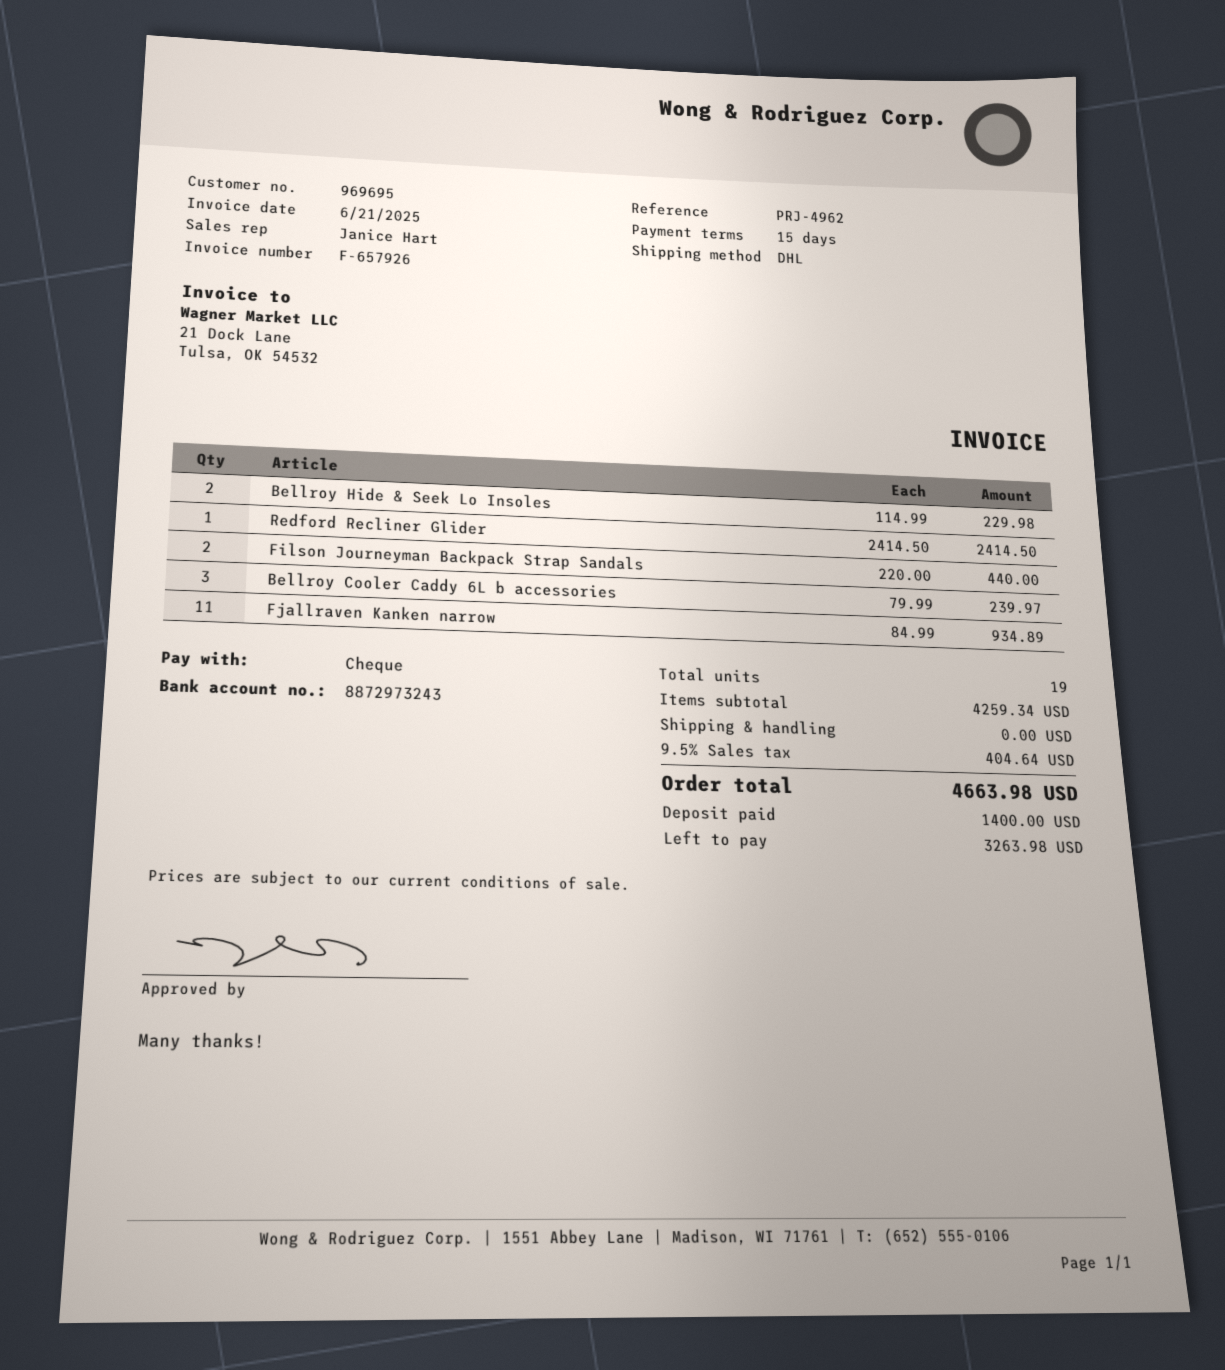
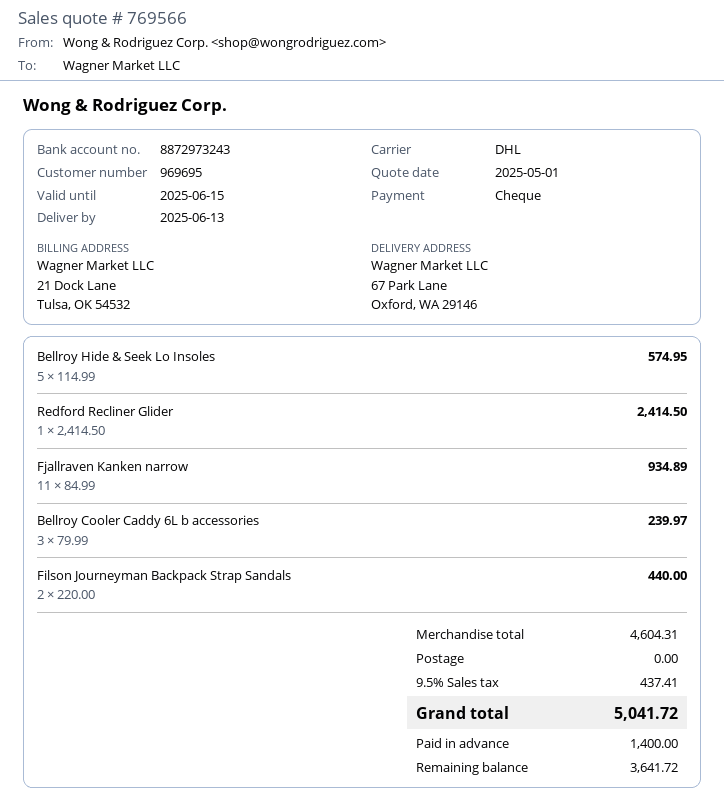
Bellroy Hide & Seek Lo Insoles: 2 x 114.99 = 229.98 -> 5 x 114.99 = 574.95
subtotal: 4259.34 -> 4604.31
tax: 9.5% = 404.64 -> 9.5% = 437.41
total: 4663.98 -> 5041.72
balance: 3263.98 -> 3641.72

